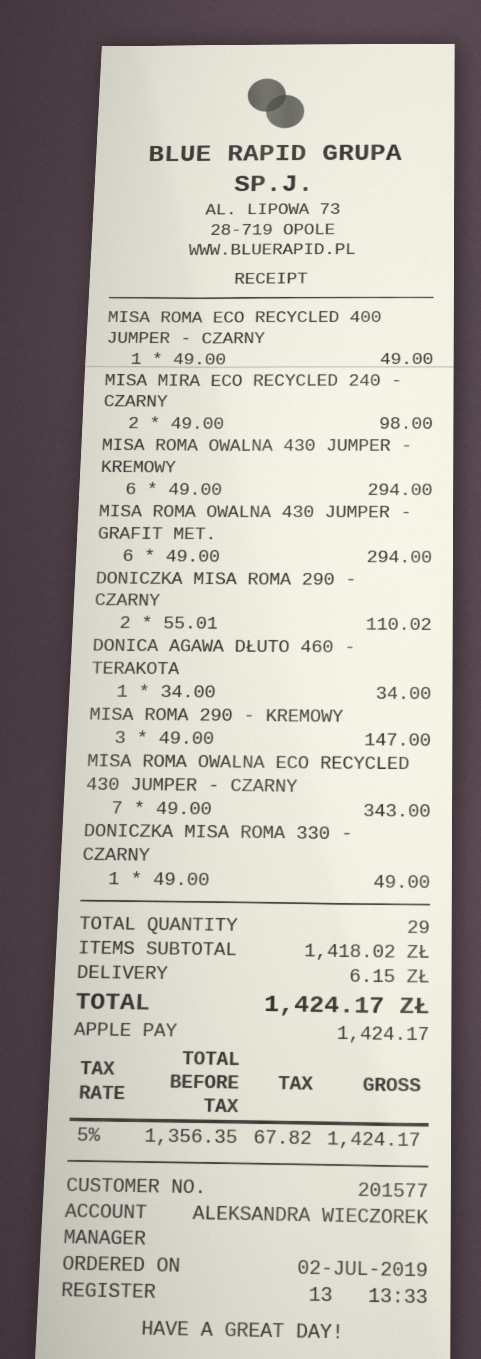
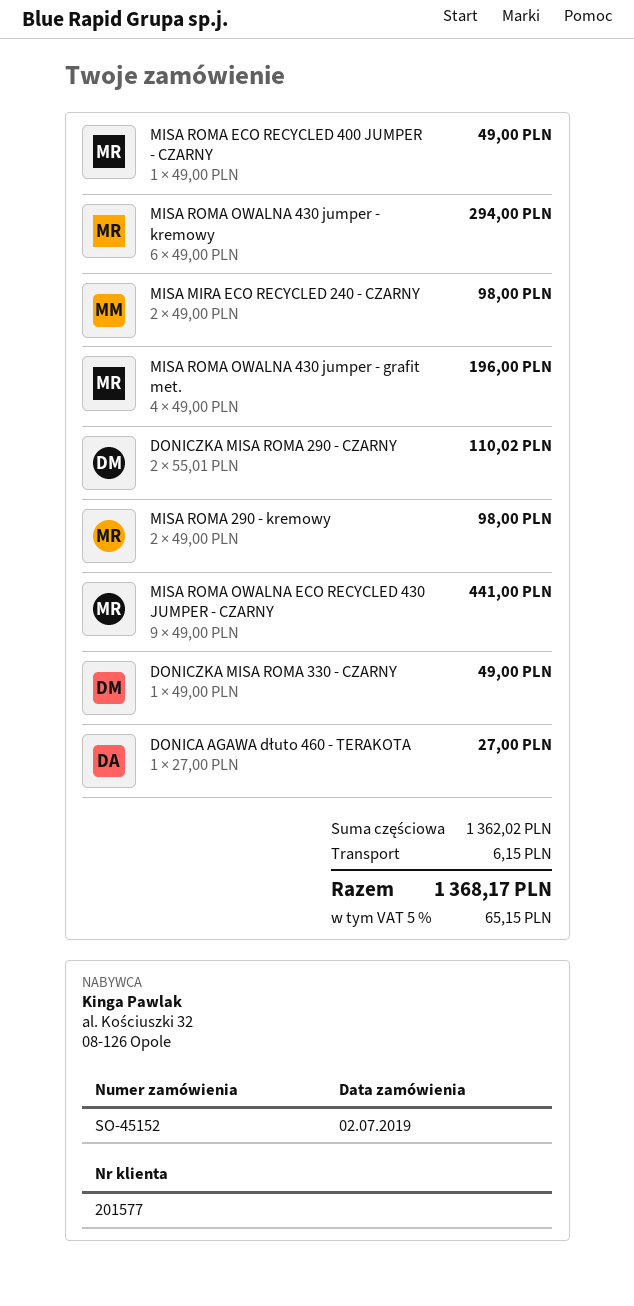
MISA ROMA OWALNA 430 JUMPER - GRAFIT MET.: 6 x 49.00 = 294.00 -> 4 x 49.00 = 196.00
DONICA AGAWA DŁUTO 460 - TERAKOTA: 1 x 34.00 = 34.00 -> 1 x 27.00 = 27.00
MISA ROMA 290 - KREMOWY: 3 x 49.00 = 147.00 -> 2 x 49.00 = 98.00
MISA ROMA OWALNA ECO RECYCLED 430 JUMPER - CZARNY: 7 x 49.00 = 343.00 -> 9 x 49.00 = 441.00
subtotal: 1418.02 -> 1362.02
tax: 5% = 67.82 -> 5% = 65.15
total: 1424.17 -> 1368.17

